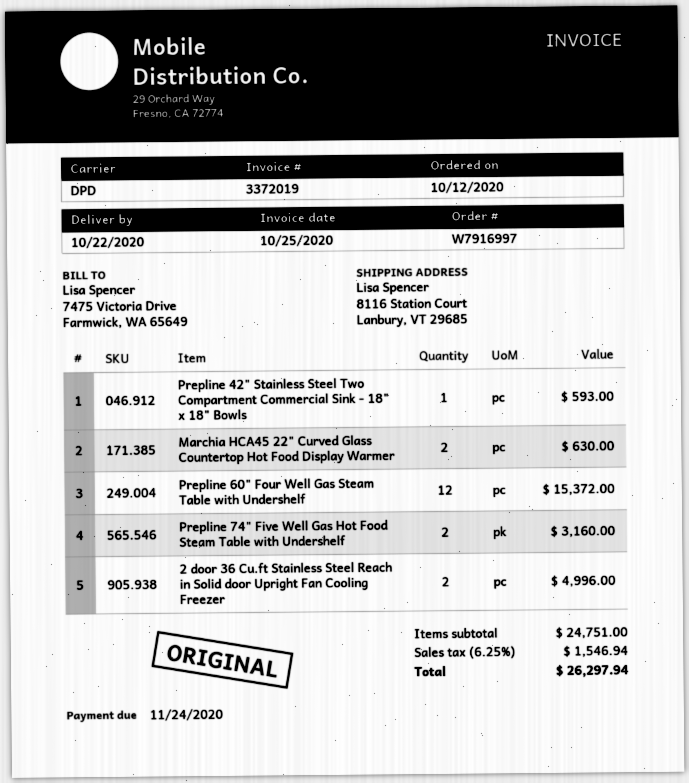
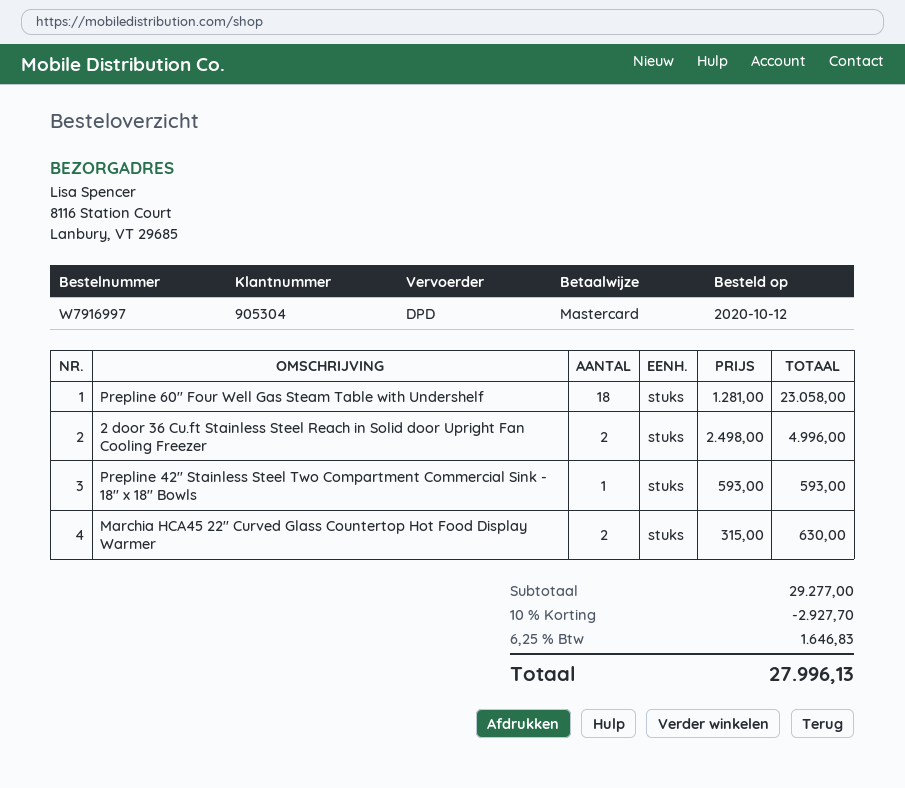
Prepline 60" Four Well Gas Steam Table with Undershelf: 12 for 15372.00 -> 18 for 23058.00
Prepline 74" Five Well Gas Hot Food Steam Table with Undershelf: 2 for 3160.00 -> none
subtotal: 24751.00 -> 29277.00
discount: none -> 10% = 2927.70
tax: 6.25% = 1546.94 -> 6.25% = 1646.83
total: 26297.94 -> 27996.13

